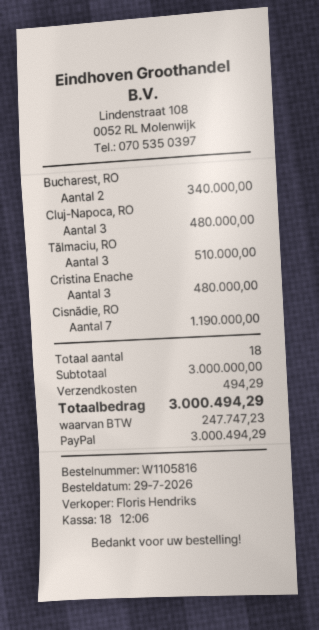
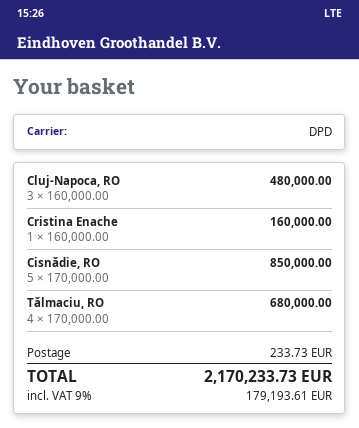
Bucharest, RO: 2 for 340000.00 -> none
Tălmaciu, RO: 3 for 510000.00 -> 4 for 680000.00
Cristina Enache: 3 for 480000.00 -> 1 for 160000.00
Cisnădie, RO: 7 for 1190000.00 -> 5 for 850000.00
shipping: 494.29 -> 233.73
tax: 247747.23 -> 179193.61
total: 3000494.29 -> 2170233.73

